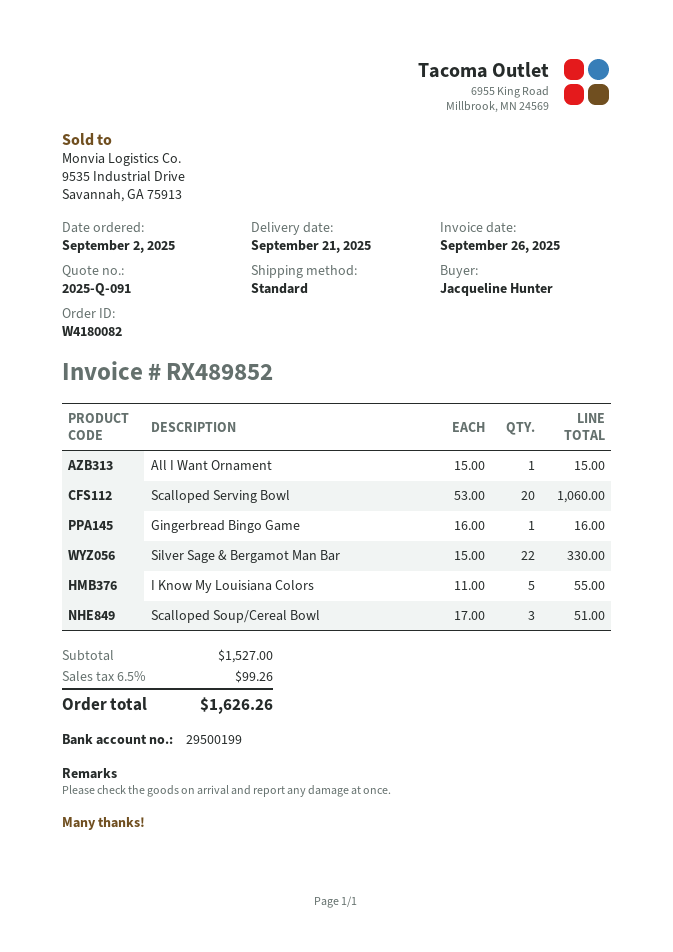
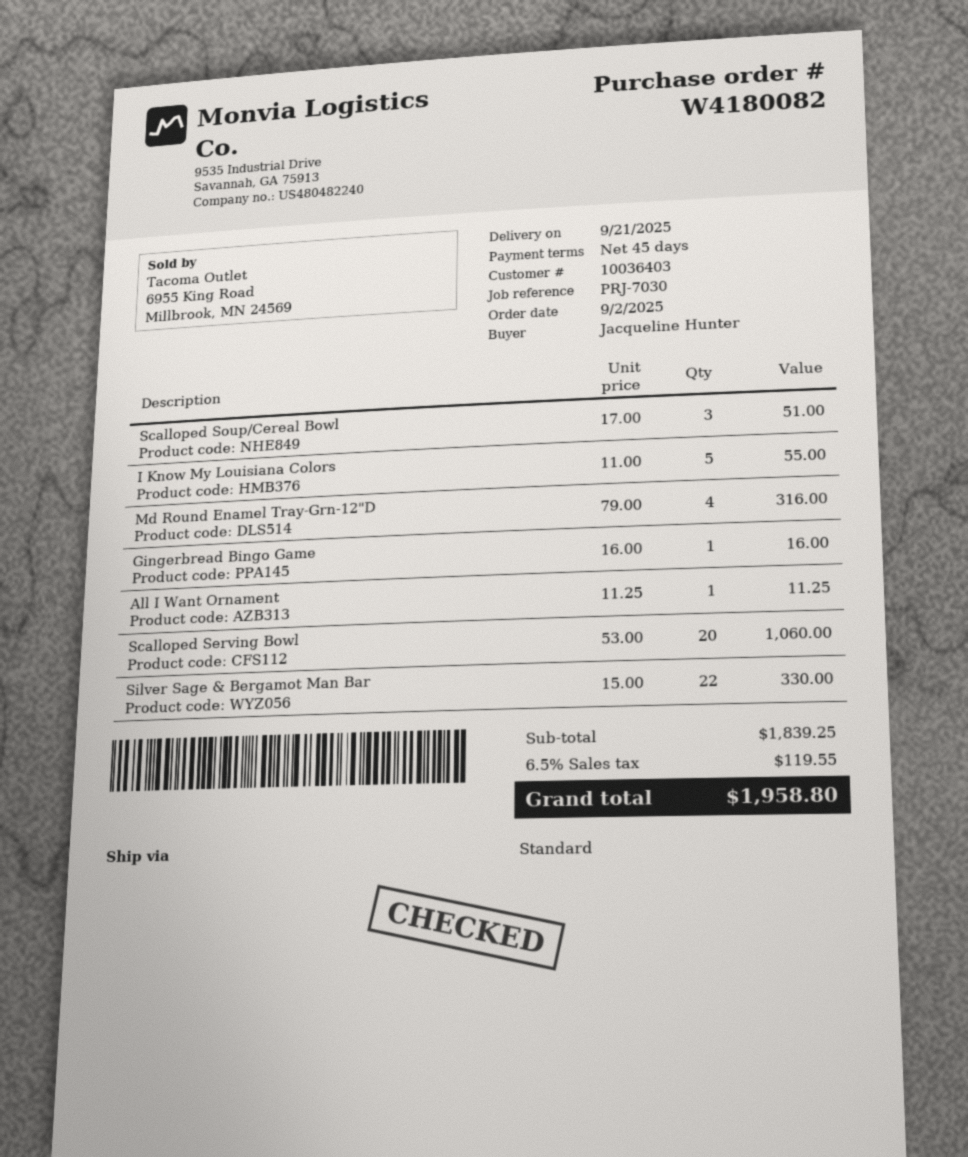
All I Want Ornament: 1 x 15.00 = 15.00 -> 1 x 11.25 = 11.25
Md Round Enamel Tray-Grn-12"D: none -> 4 x 79.00 = 316.00
subtotal: 1527.00 -> 1839.25
tax: 6.5% = 99.26 -> 6.5% = 119.55
total: 1626.26 -> 1958.80

